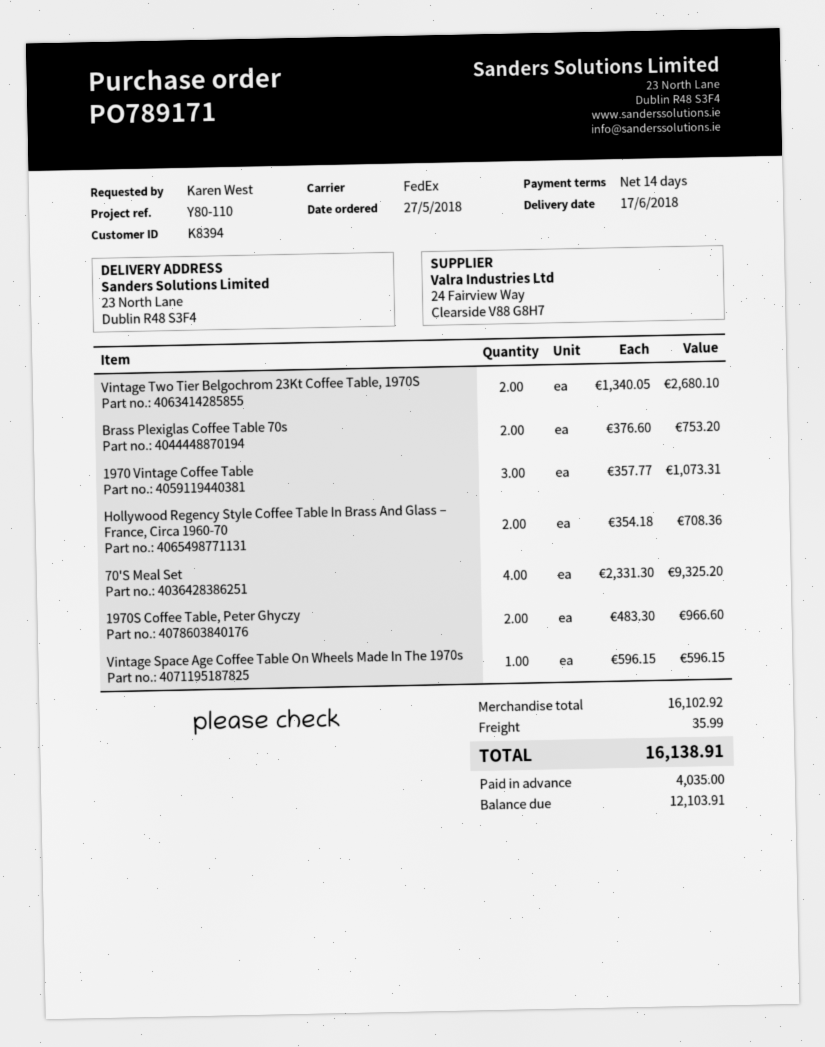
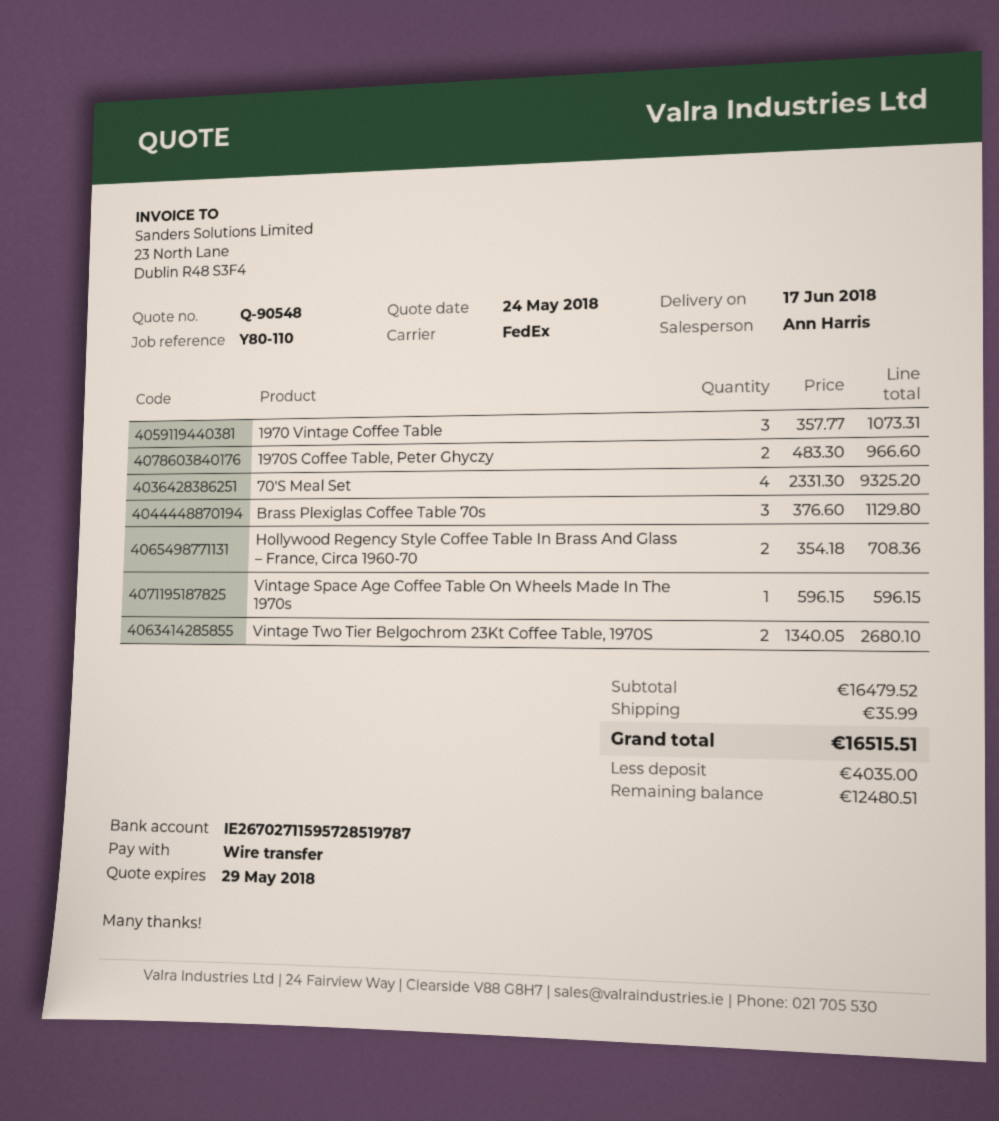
Brass Plexiglas Coffee Table 70s: 2 x 376.60 = 753.20 -> 3 x 376.60 = 1129.80
subtotal: 16102.92 -> 16479.52
total: 16138.91 -> 16515.51
balance: 12103.91 -> 12480.51

